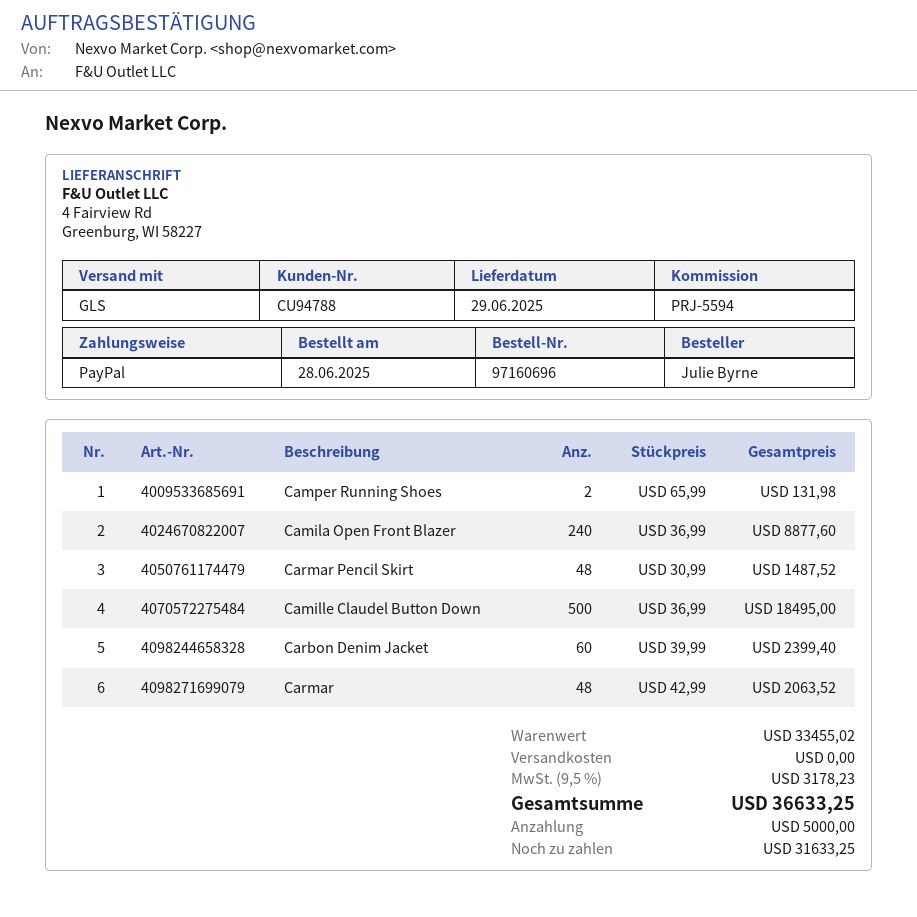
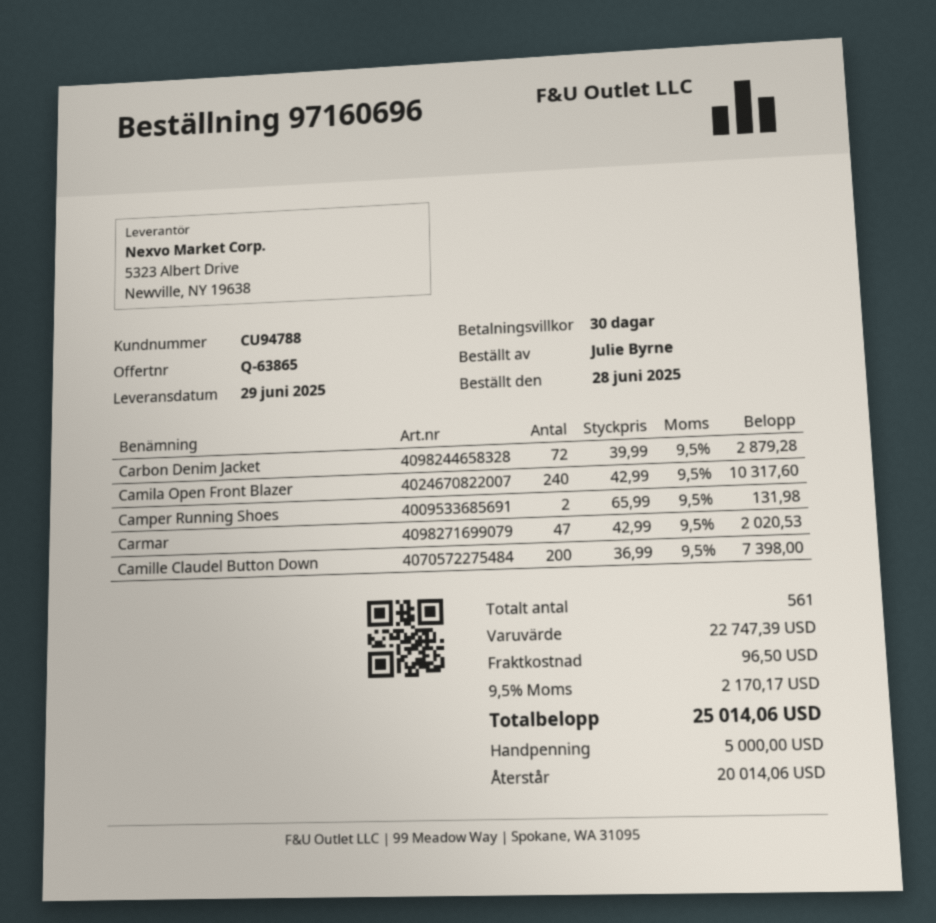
Camila Open Front Blazer: 240 x 36.99 = 8877.60 -> 240 x 42.99 = 10317.60
Carmar Pencil Skirt: 48 x 30.99 = 1487.52 -> none
Camille Claudel Button Down: 500 x 36.99 = 18495.00 -> 200 x 36.99 = 7398.00
Carbon Denim Jacket: 60 x 39.99 = 2399.40 -> 72 x 39.99 = 2879.28
Carmar: 48 x 42.99 = 2063.52 -> 47 x 42.99 = 2020.53
subtotal: 33455.02 -> 22747.39
shipping: 0.00 -> 96.50
tax: 9.5% = 3178.23 -> 9.5% = 2170.17
total: 36633.25 -> 25014.06
balance: 31633.25 -> 20014.06

